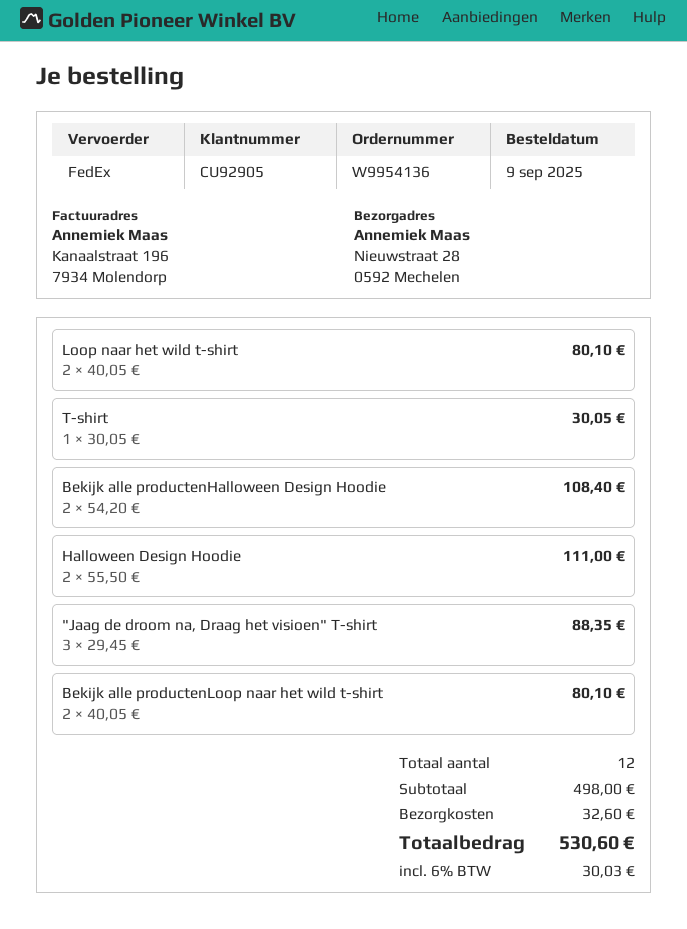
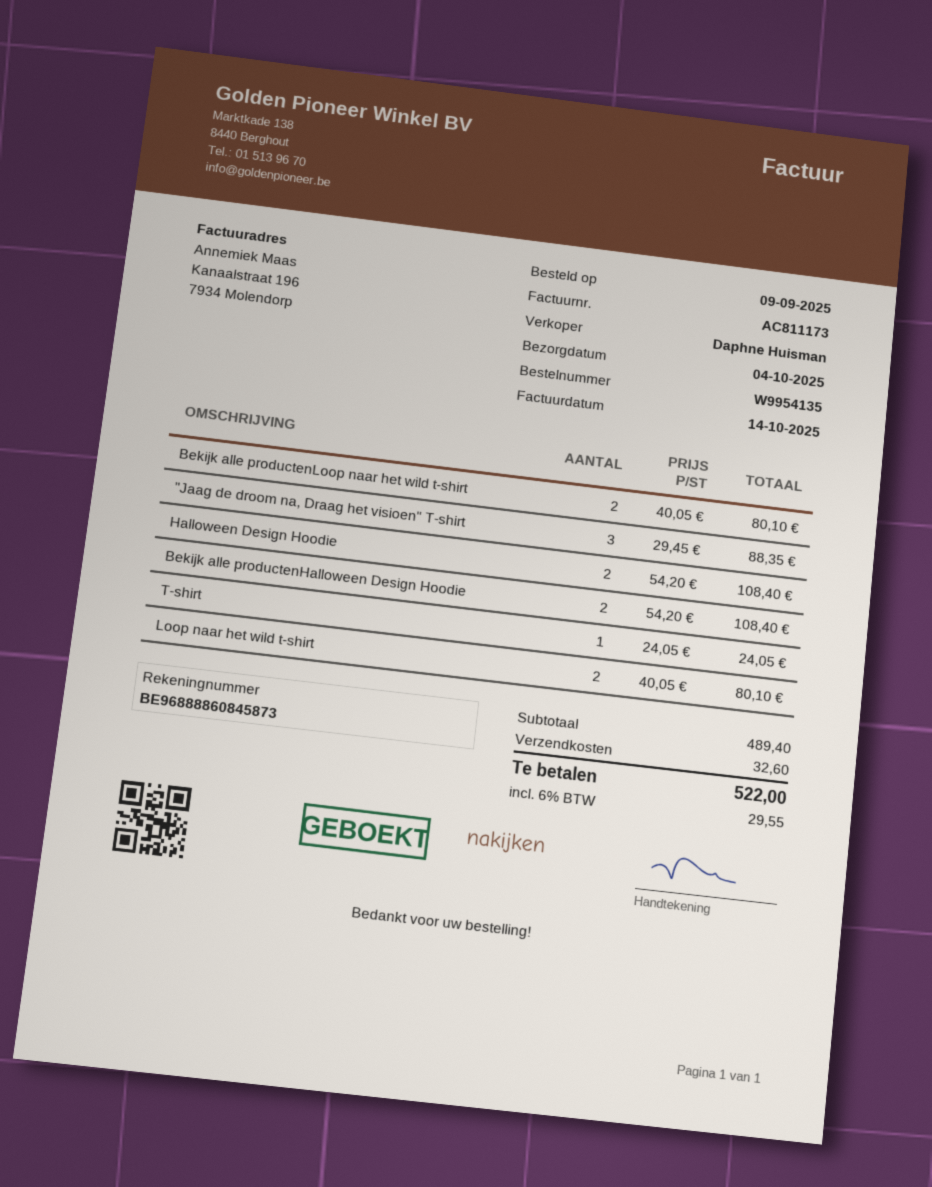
order number: W9954136 -> W9954135
T-shirt: 1 x 30.05 = 30.05 -> 1 x 24.05 = 24.05
Halloween Design Hoodie: 2 x 55.50 = 111.00 -> 2 x 54.20 = 108.40
subtotal: 498.00 -> 489.40
tax: 6% = 30.03 -> 6% = 29.55
total: 530.60 -> 522.00

